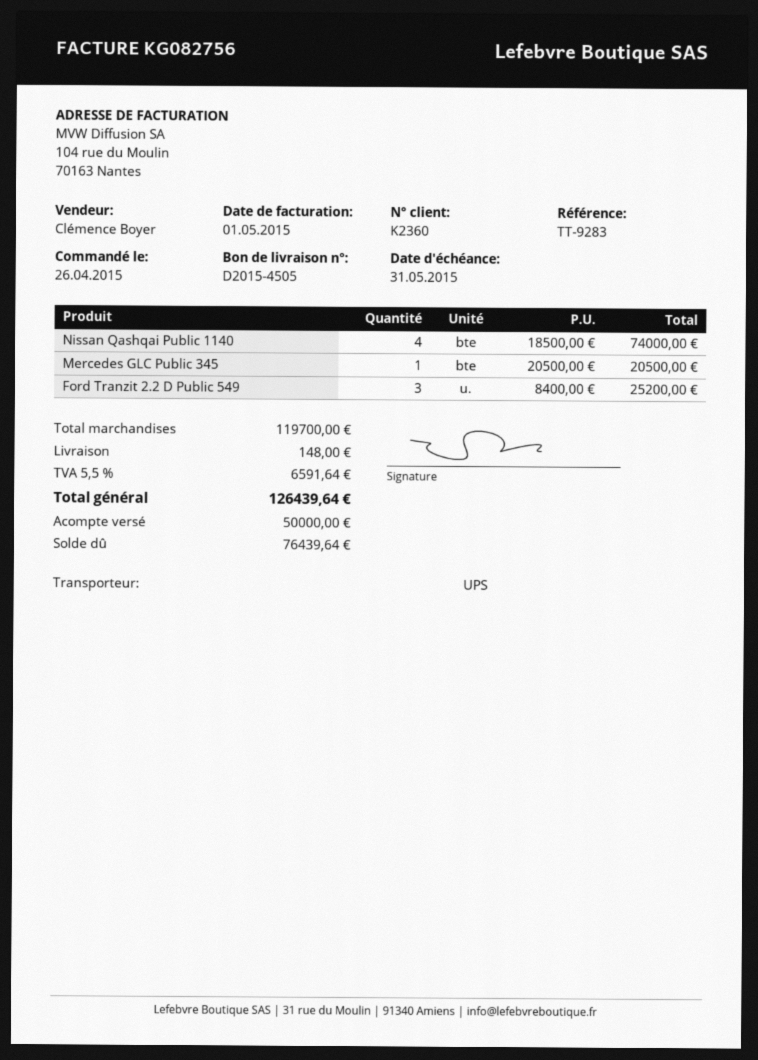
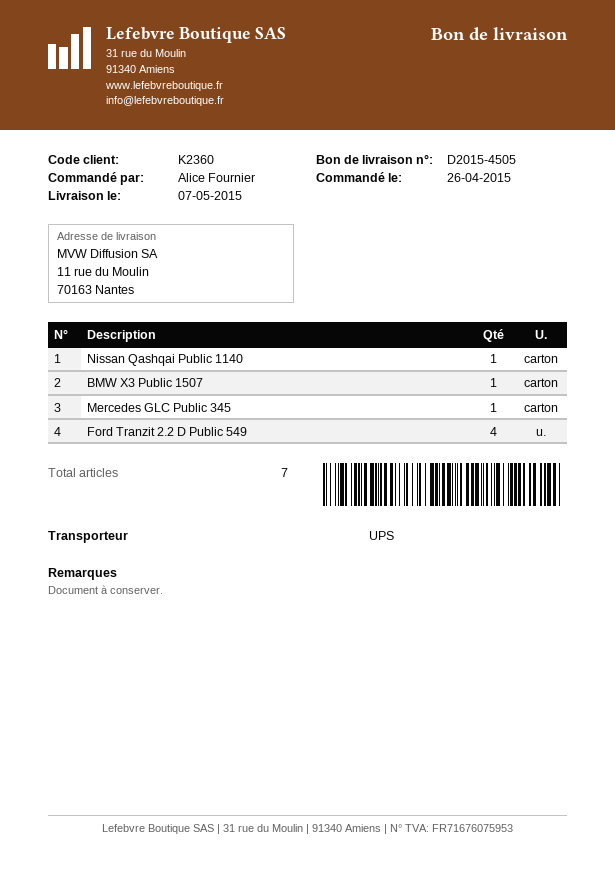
Nissan Qashqai Public 1140: 4 -> 1
Ford Tranzit 2.2 D Public 549: 3 -> 4
BMW X3 Public 1507: none -> 1

